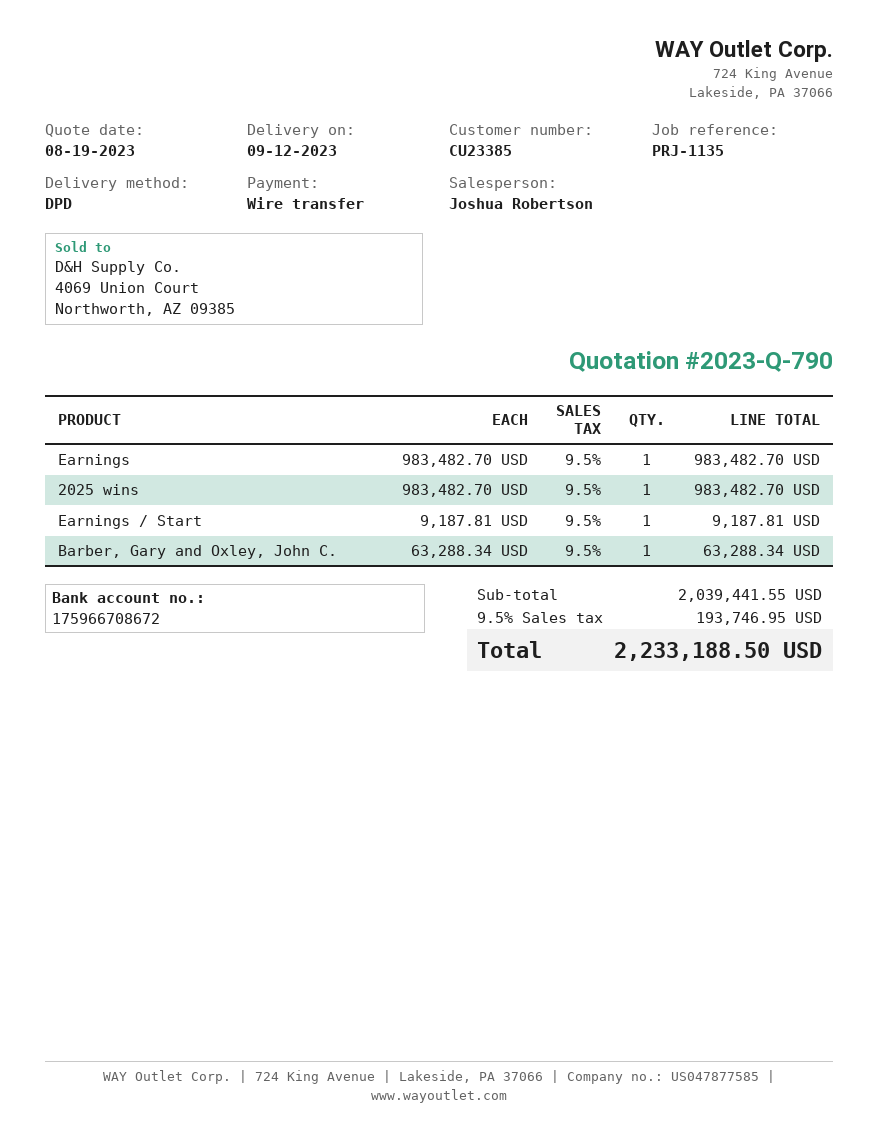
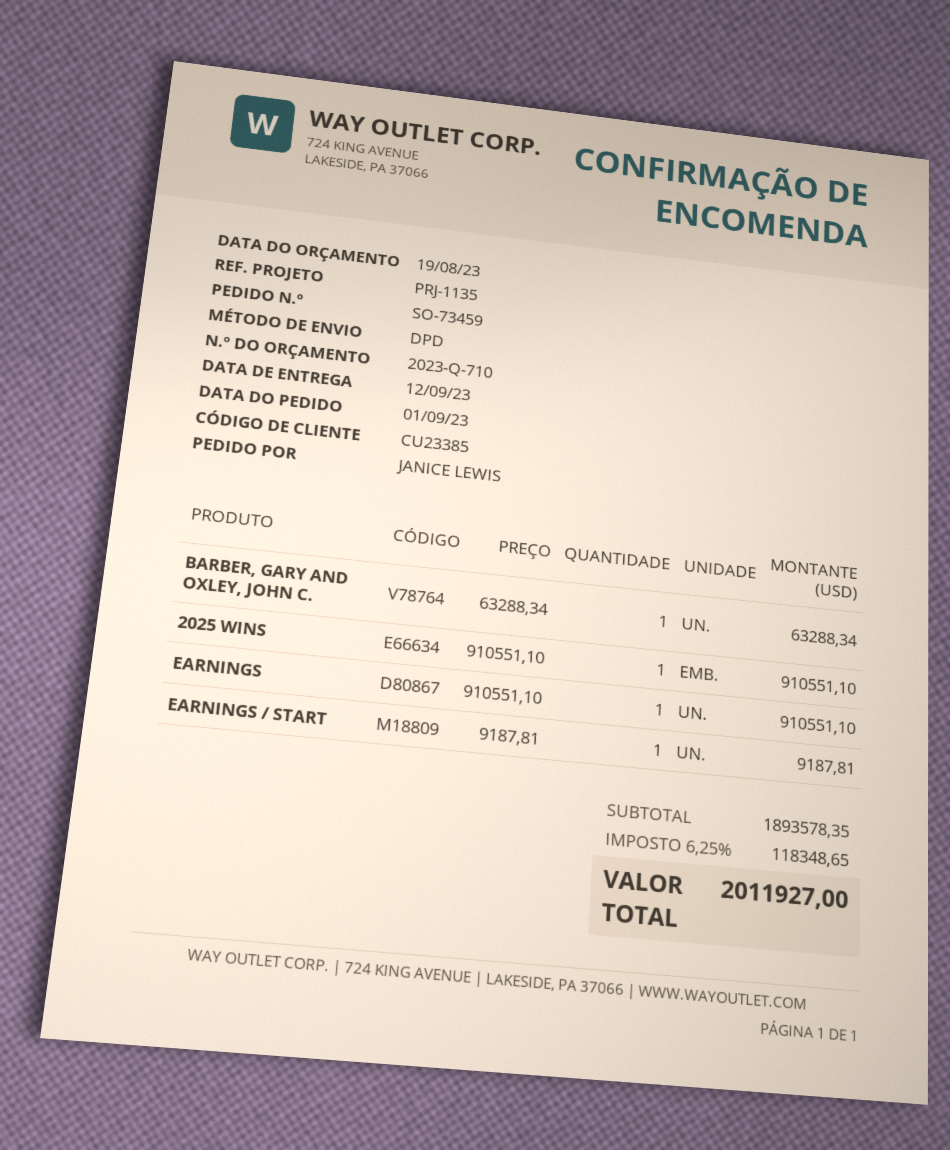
quote number: 2023-Q-790 -> 2023-Q-710
Earnings: 1 x 983482.70 = 983482.70 -> 1 x 910551.10 = 910551.10
2025 wins: 1 x 983482.70 = 983482.70 -> 1 x 910551.10 = 910551.10
subtotal: 2039441.55 -> 1893578.35
tax: 9.5% = 193746.95 -> 6.25% = 118348.65
total: 2233188.50 -> 2011927.00

